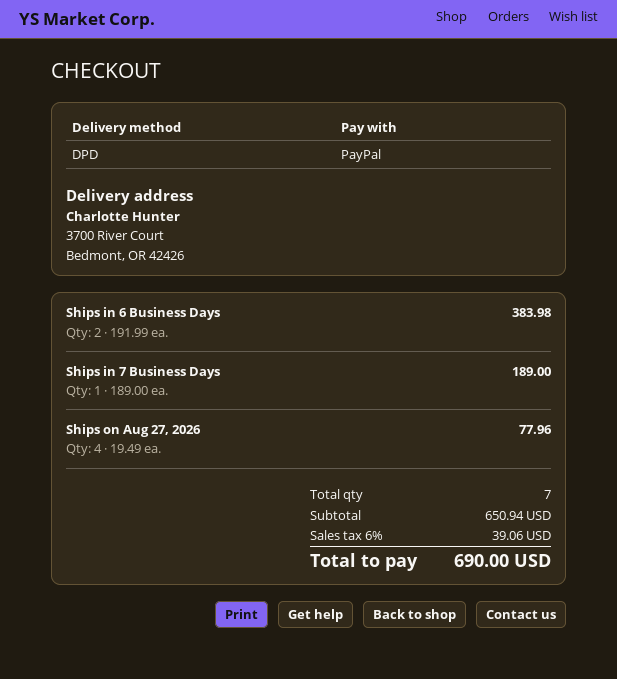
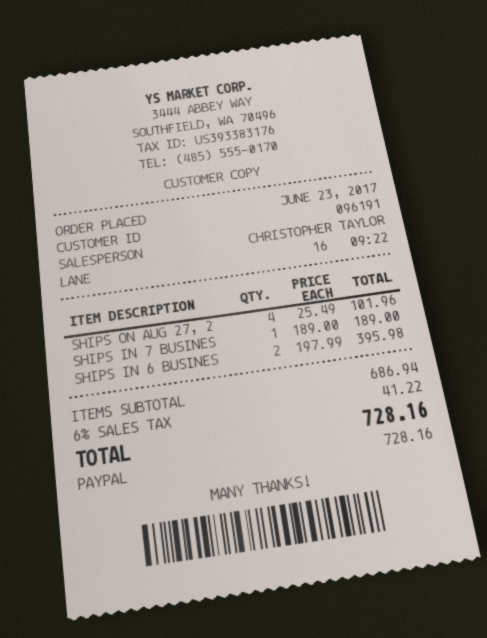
Ships in 6 Business Days: 2 x 191.99 = 383.98 -> 2 x 197.99 = 395.98
Ships on Aug 27, 2026: 4 x 19.49 = 77.96 -> 4 x 25.49 = 101.96
subtotal: 650.94 -> 686.94
tax: 6% = 39.06 -> 6% = 41.22
total: 690.00 -> 728.16

